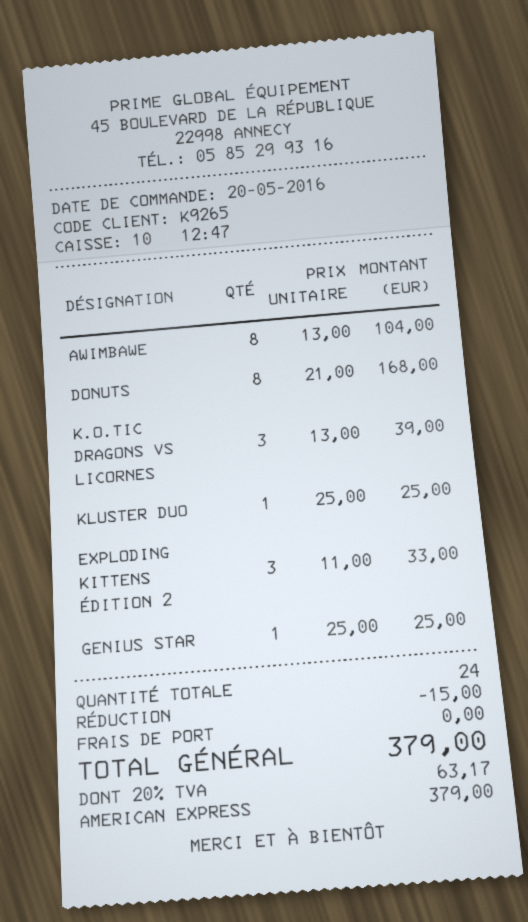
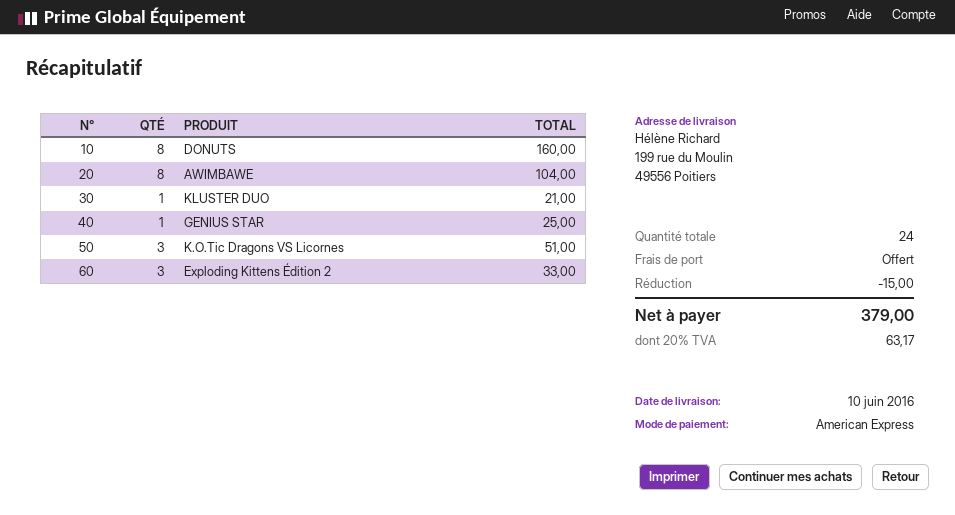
DONUTS: 8 for 168.00 -> 8 for 160.00
K.O.TIC DRAGONS VS LICORNES: 3 for 39.00 -> 3 for 51.00
KLUSTER DUO: 1 for 25.00 -> 1 for 21.00

